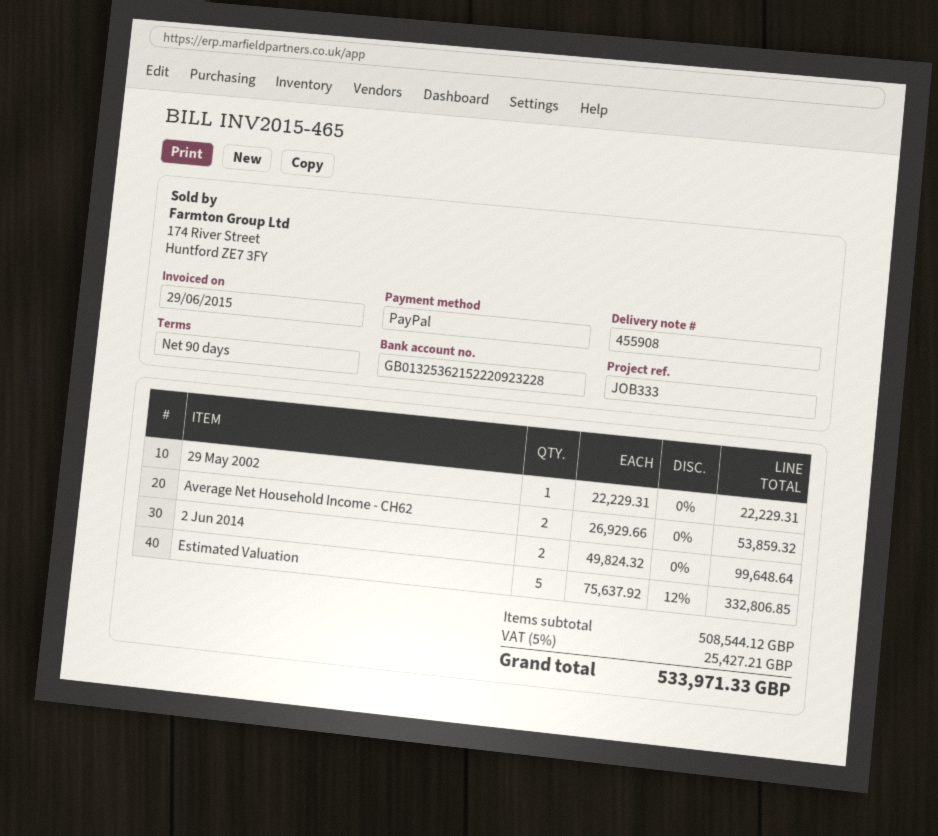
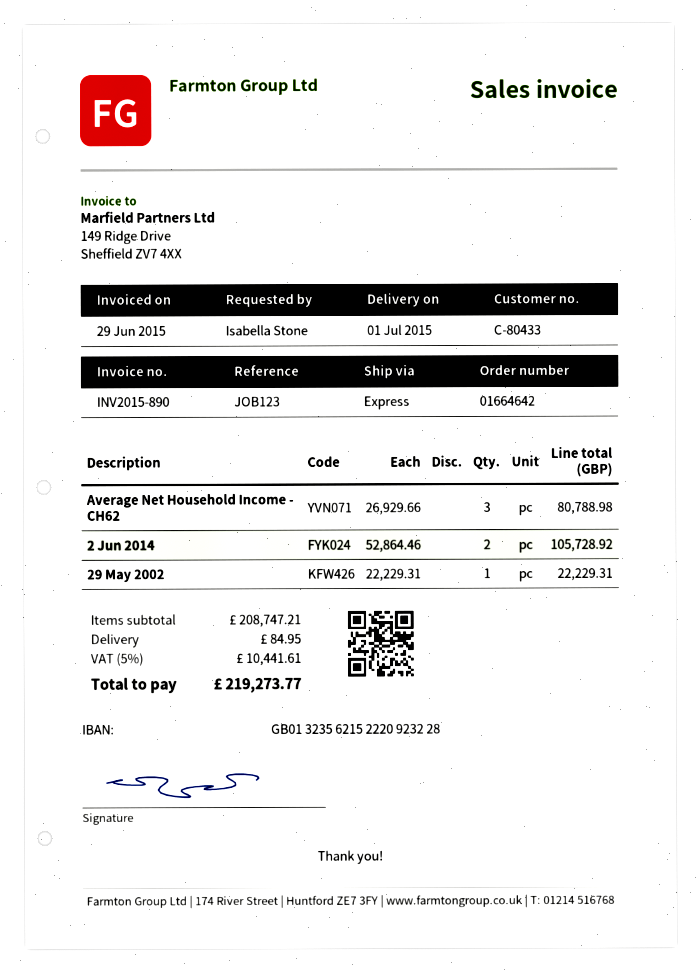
invoice number: INV2015-465 -> INV2015-890
reference: JOB333 -> JOB123
bank account: GB01325362152220923228 -> GB01323562152220923228
Average Net Household Income - CH62: 2 x 26929.66 = 53859.32 -> 3 x 26929.66 = 80788.98
2 Jun 2014: 2 x 49824.32 = 99648.64 -> 2 x 52864.46 = 105728.92
Estimated Valuation: 5 x 75637.92 - 12% = 332806.85 -> none
subtotal: 508544.12 -> 208747.21
shipping: none -> 84.95
tax: 5% = 25427.21 -> 5% = 10441.61
total: 533971.33 -> 219273.77

